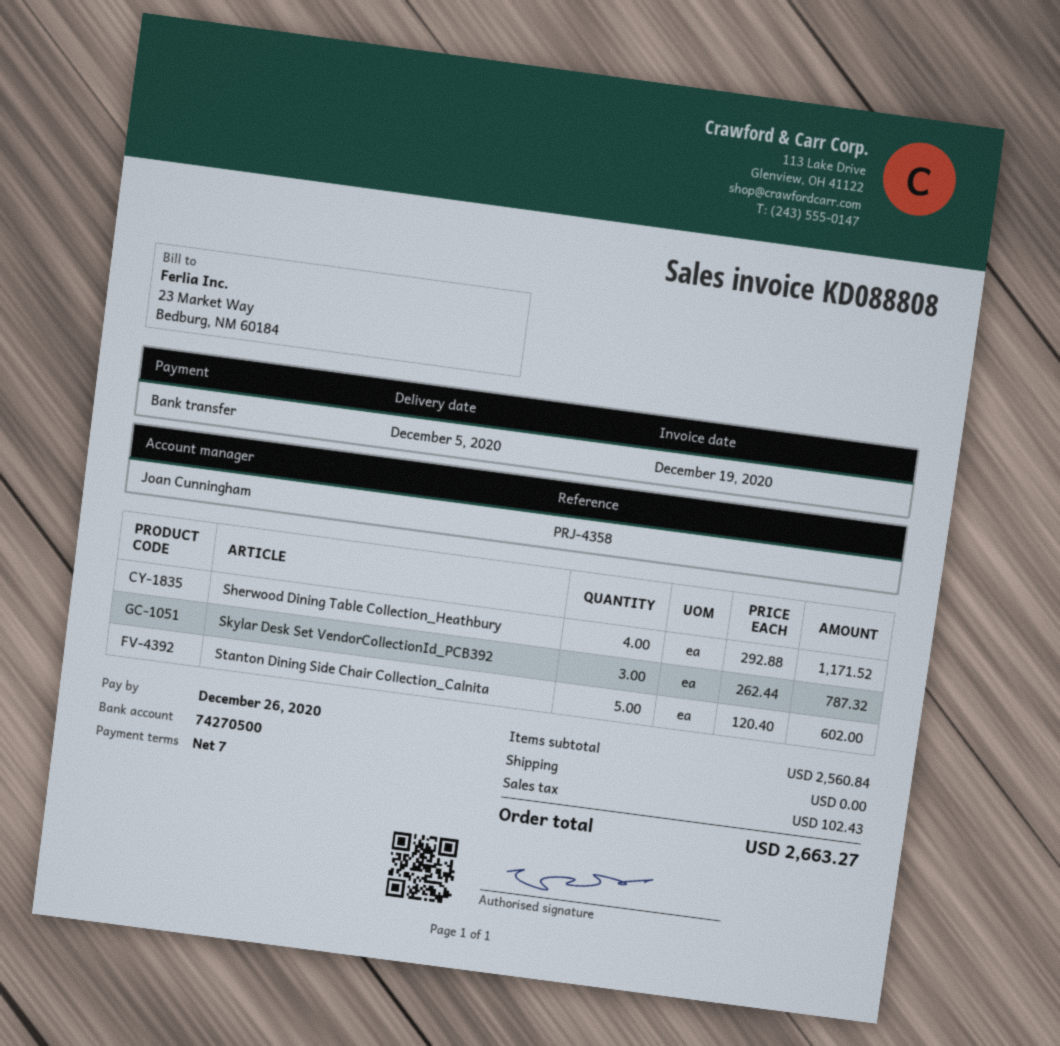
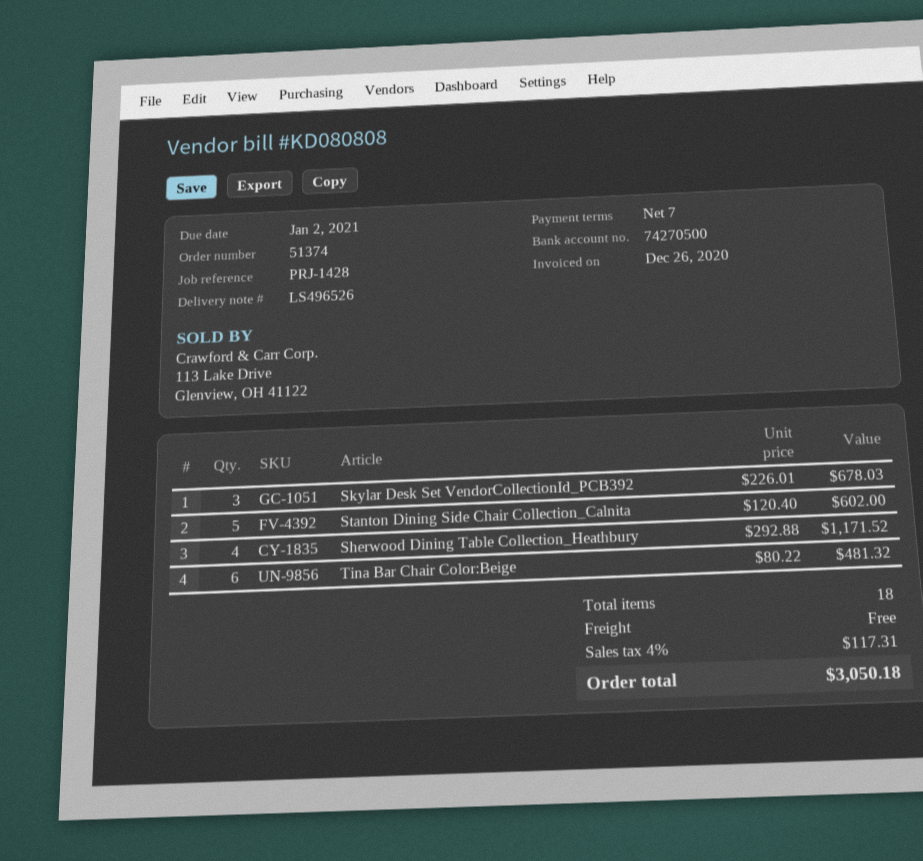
invoice number: KD088808 -> KD080808
invoice date: 2020-12-19 -> 2020-12-26
due date: 2020-12-26 -> 2021-01-02
reference: PRJ-4358 -> PRJ-1428
Skylar Desk Set VendorCollectionId_PCB392: 3 x 262.44 = 787.32 -> 3 x 226.01 = 678.03
Tina Bar Chair Color:Beige: none -> 6 x 80.22 = 481.32
tax: 102.43 -> 117.31
total: 2663.27 -> 3050.18

